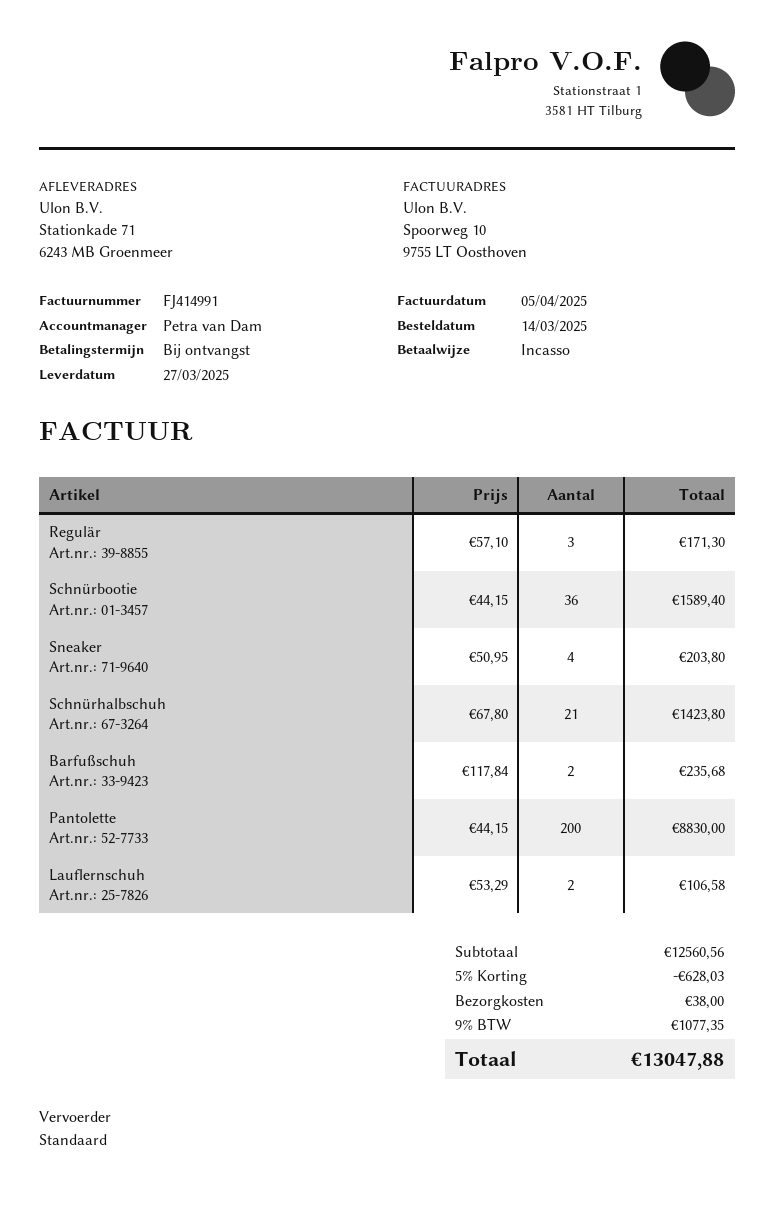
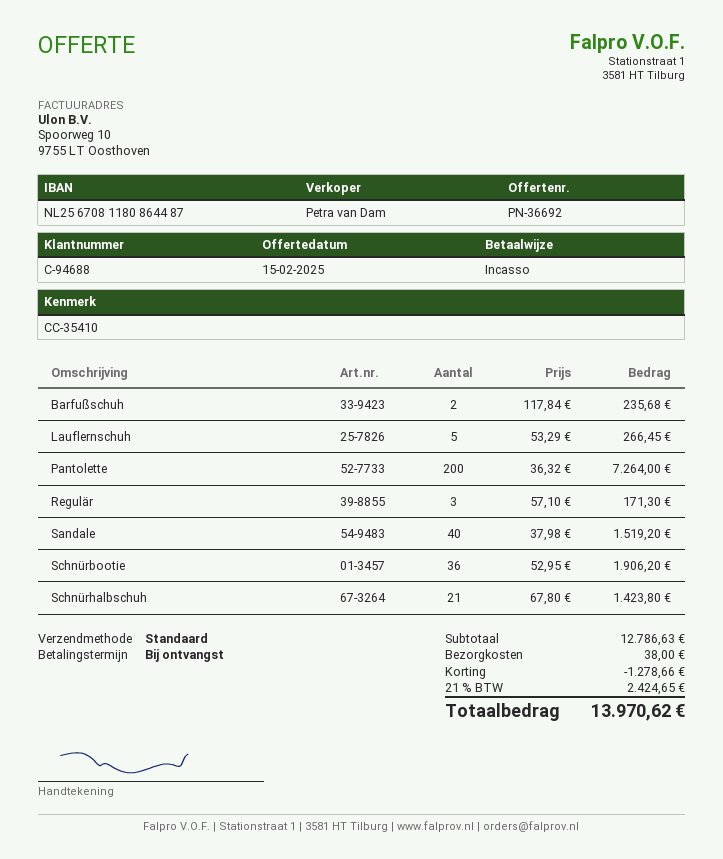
Schnürbootie: 36 x 44.15 = 1589.40 -> 36 x 52.95 = 1906.20
Sneaker: 4 x 50.95 = 203.80 -> none
Pantolette: 200 x 44.15 = 8830.00 -> 200 x 36.32 = 7264.00
Lauflernschuh: 2 x 53.29 = 106.58 -> 5 x 53.29 = 266.45
Sandale: none -> 40 x 37.98 = 1519.20
subtotal: 12560.56 -> 12786.63
discount: 628.03 -> 1278.66
tax: 9% = 1077.35 -> 21% = 2424.65
total: 13047.88 -> 13970.62

